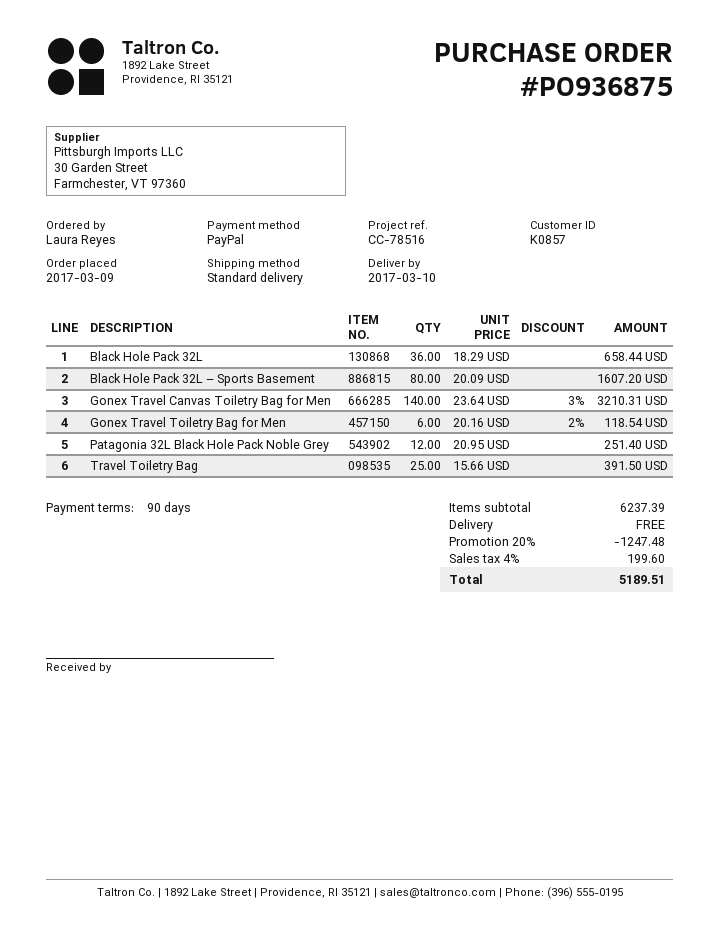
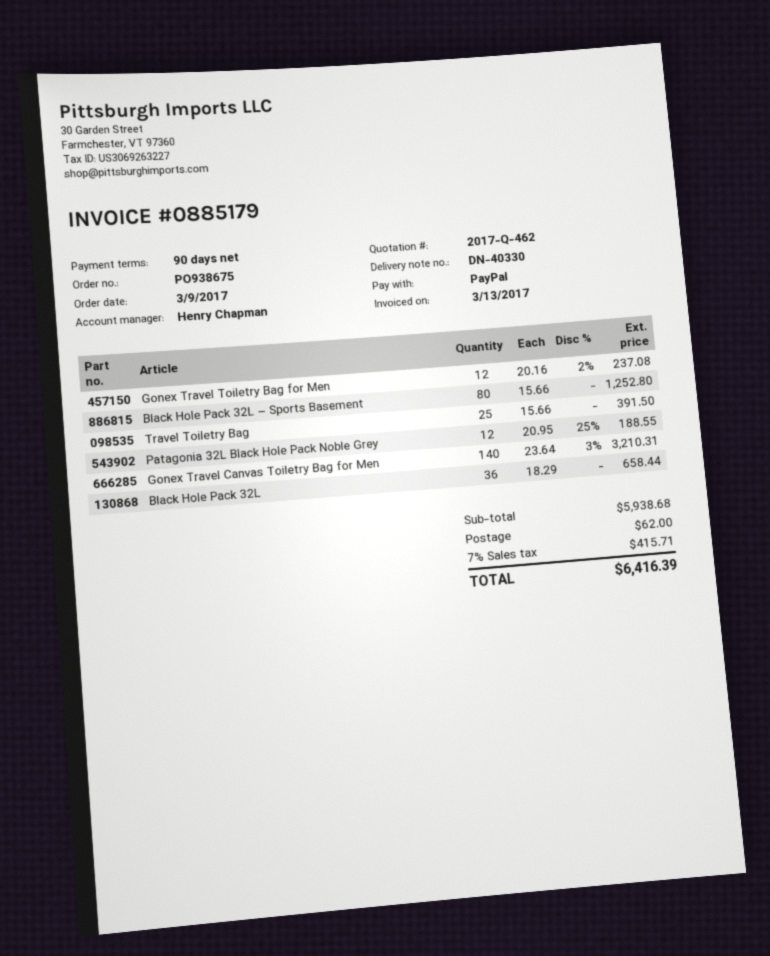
order number: PO936875 -> PO938675
Black Hole Pack 32L – Sports Basement: 80 x 20.09 = 1607.20 -> 80 x 15.66 = 1252.80
Gonex Travel Toiletry Bag for Men: 6 x 20.16 - 2% = 118.54 -> 12 x 20.16 - 2% = 237.08
Patagonia 32L Black Hole Pack Noble Grey: 12 x 20.95 = 251.40 -> 12 x 20.95 - 25% = 188.55
subtotal: 6237.39 -> 5938.68
discount: 20% = 1247.48 -> none
shipping: 0.00 -> 62.00
tax: 4% = 199.60 -> 7% = 415.71
total: 5189.51 -> 6416.39

